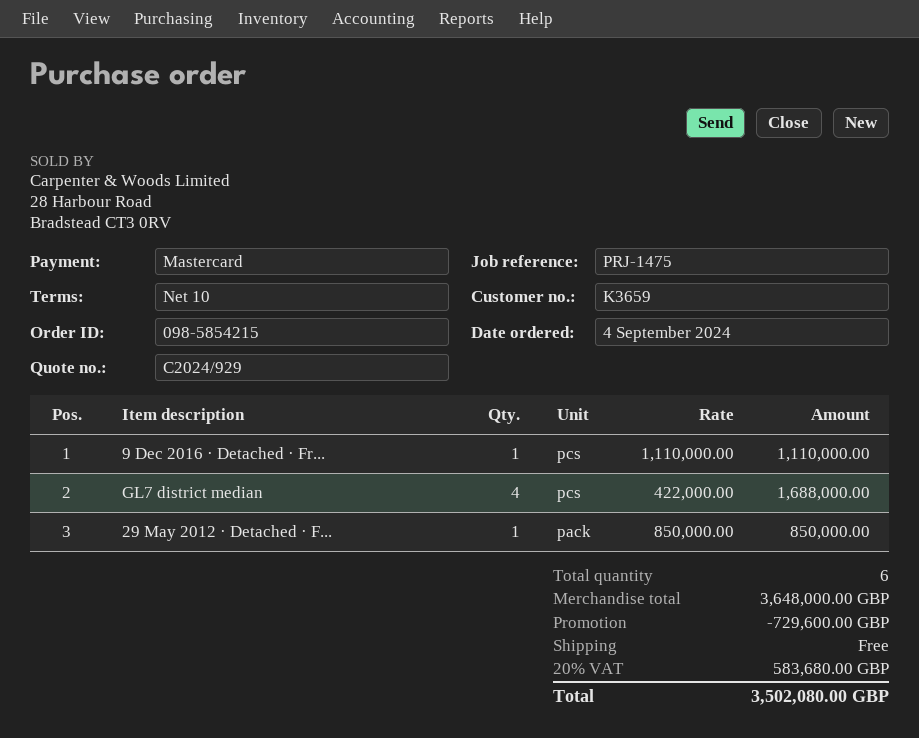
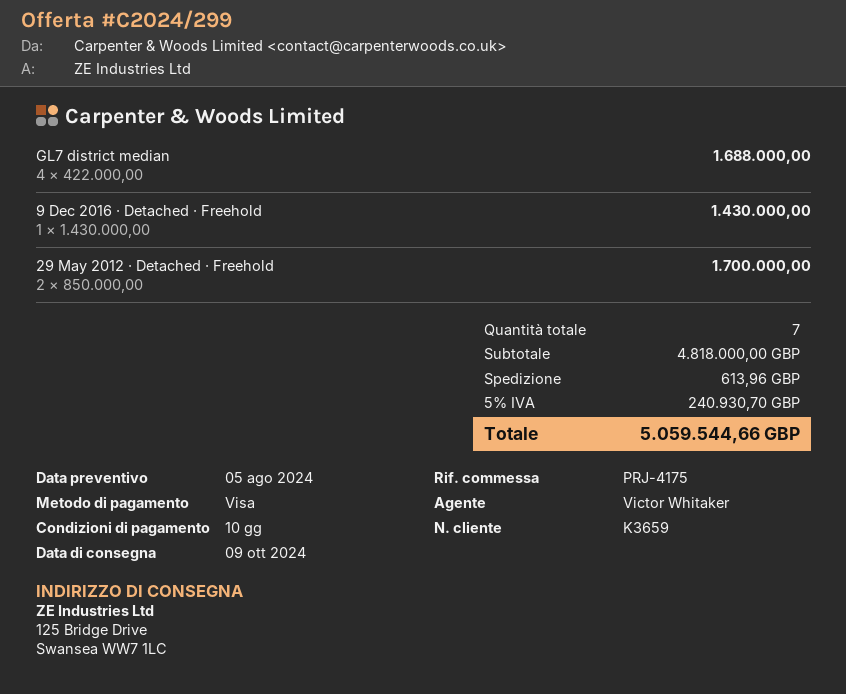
quote number: C2024/929 -> C2024/299
reference: PRJ-1475 -> PRJ-4175
payment method: Mastercard -> Visa
9 Dec 2016 · Detached · Fr...: 1 x 1110000.00 = 1110000.00 -> 1 x 1430000.00 = 1430000.00
29 May 2012 · Detached · F...: 1 x 850000.00 = 850000.00 -> 2 x 850000.00 = 1700000.00
total quantity: 6 -> 7
subtotal: 3648000.00 -> 4818000.00
discount: 729600.00 -> none
shipping: 0.00 -> 613.96
tax: 20% = 583680.00 -> 5% = 240930.70
total: 3502080.00 -> 5059544.66

